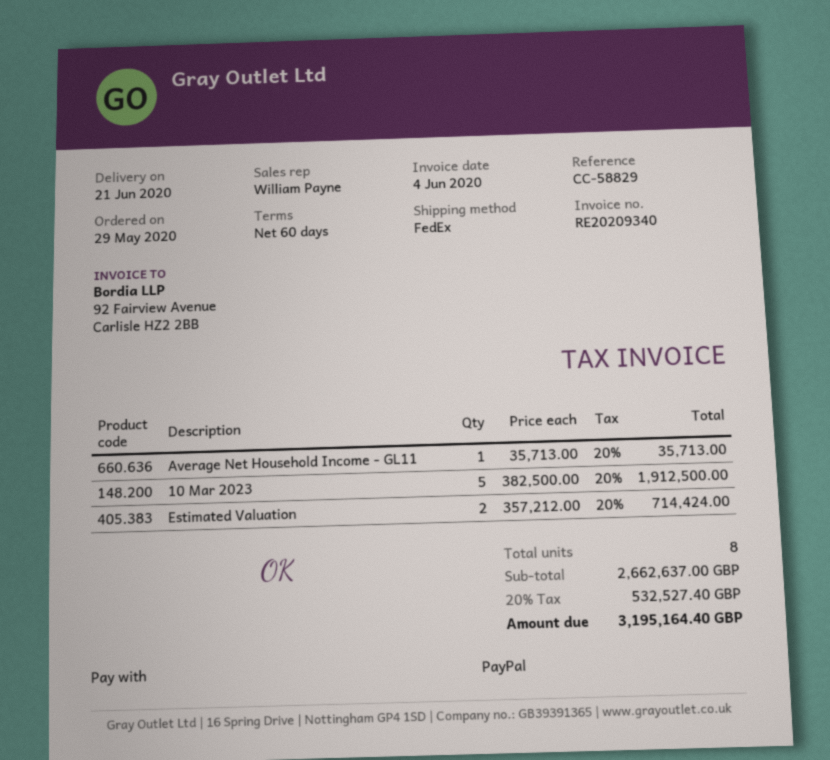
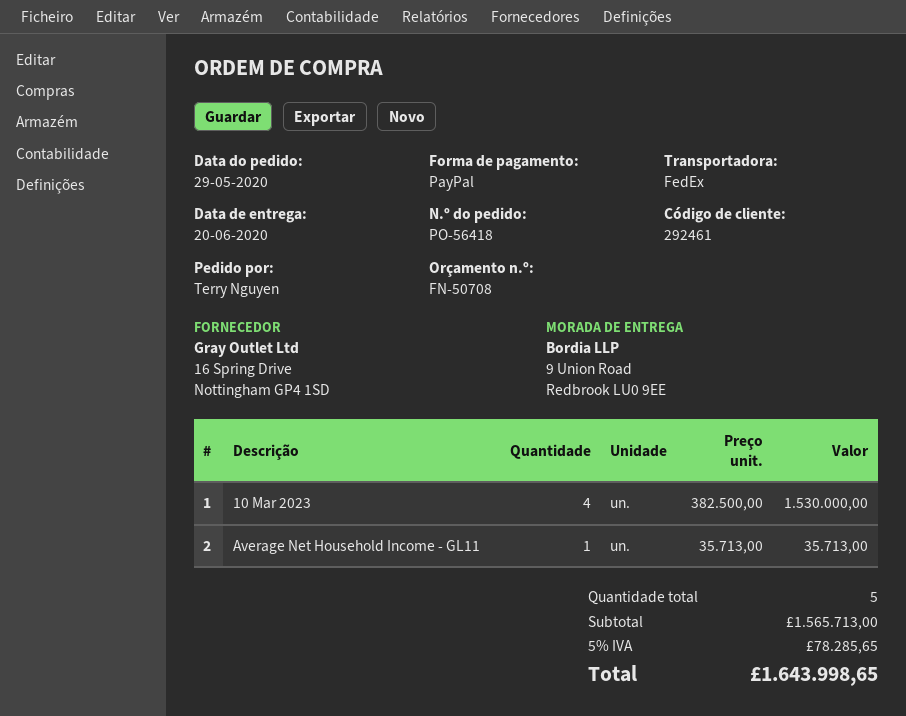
delivery date: 2020-06-21 -> 2020-06-20
10 Mar 2023: 5 x 382500.00 = 1912500.00 -> 4 x 382500.00 = 1530000.00
Estimated Valuation: 2 x 357212.00 = 714424.00 -> none
total quantity: 8 -> 5
subtotal: 2662637.00 -> 1565713.00
tax: 20% = 532527.40 -> 5% = 78285.65
total: 3195164.40 -> 1643998.65

